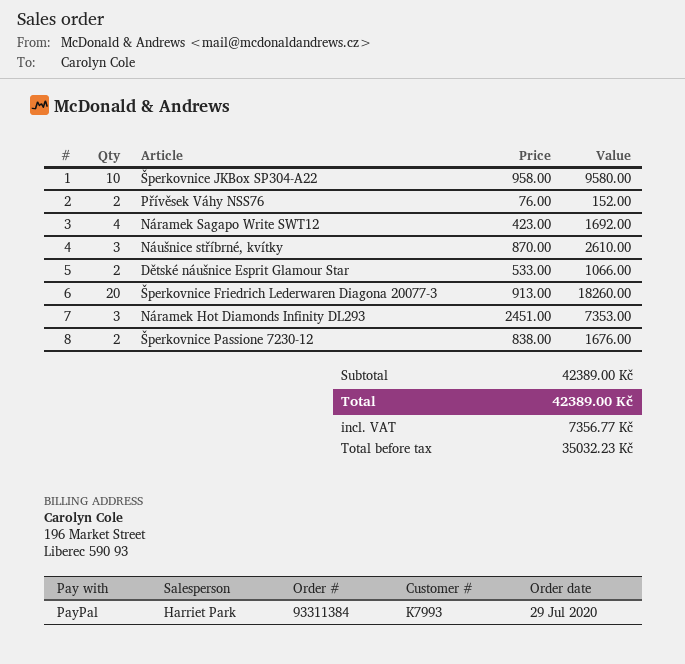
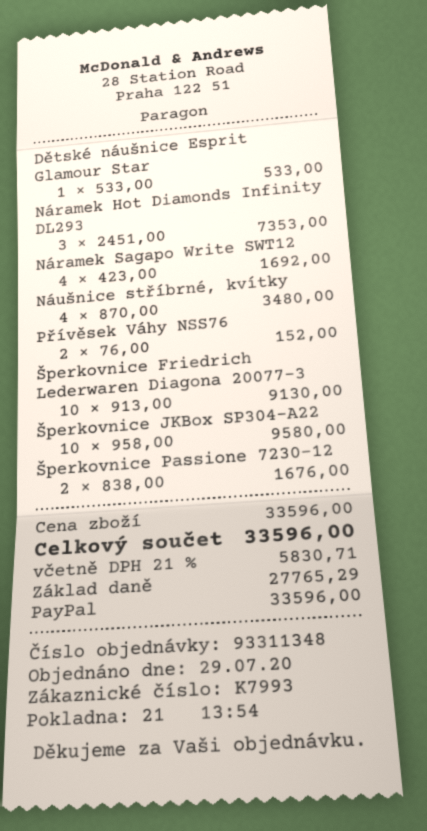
order number: 93311384 -> 93311348
Náušnice stříbrné, kvítky: 3 x 870.00 = 2610.00 -> 4 x 870.00 = 3480.00
Dětské náušnice Esprit Glamour Star: 2 x 533.00 = 1066.00 -> 1 x 533.00 = 533.00
Šperkovnice Friedrich Lederwaren Diagona 20077-3: 20 x 913.00 = 18260.00 -> 10 x 913.00 = 9130.00
subtotal: 42389.00 -> 33596.00
net: 35032.23 -> 27765.29
tax: 7356.77 -> 5830.71
total: 42389.00 -> 33596.00

